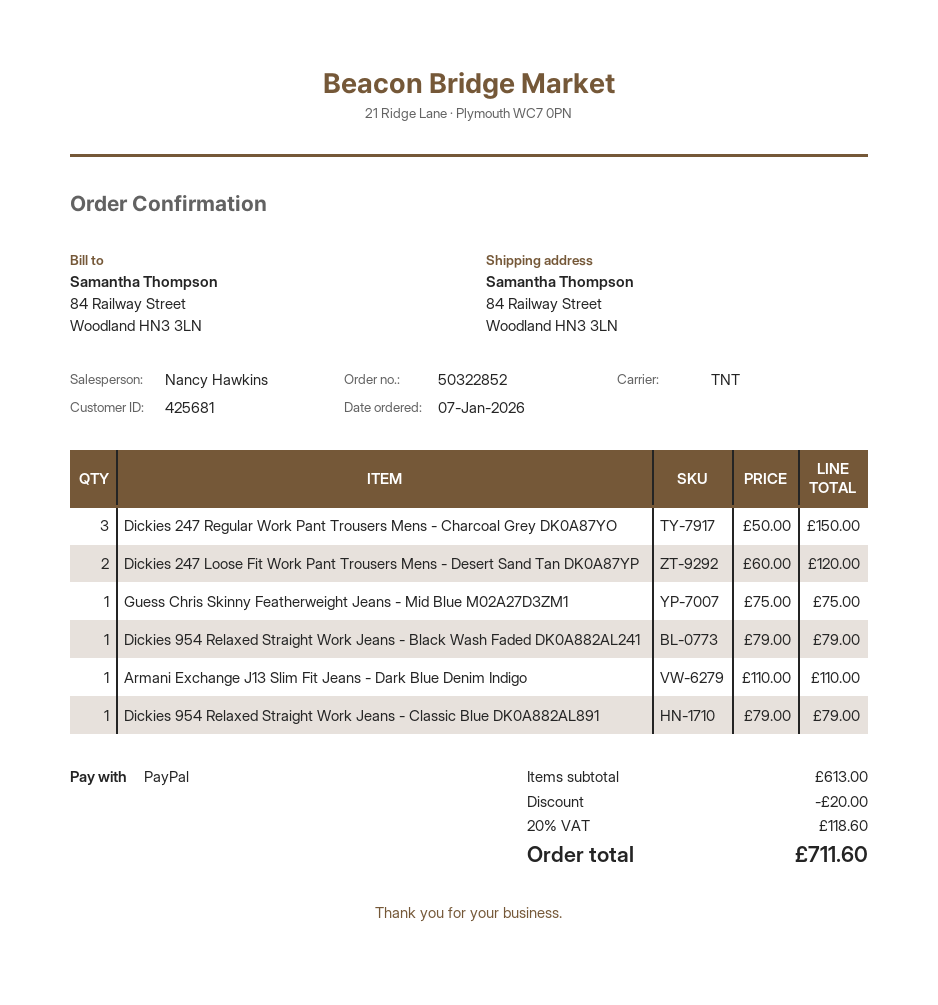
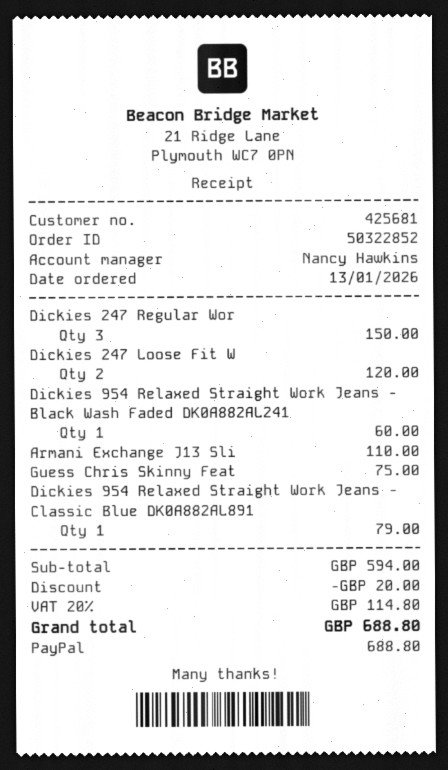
order date: 2026-01-07 -> 2026-01-13
Dickies 954 Relaxed Straight Work Jeans - Black Wash Faded DK0A882AL241: 1 for 79.00 -> 1 for 60.00
subtotal: 613.00 -> 594.00
tax: 20% = 118.60 -> 20% = 114.80
total: 711.60 -> 688.80

